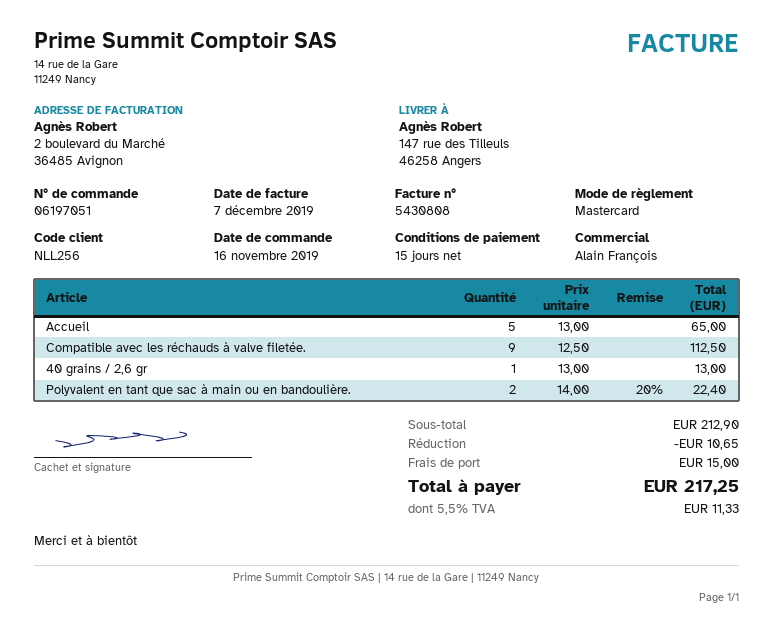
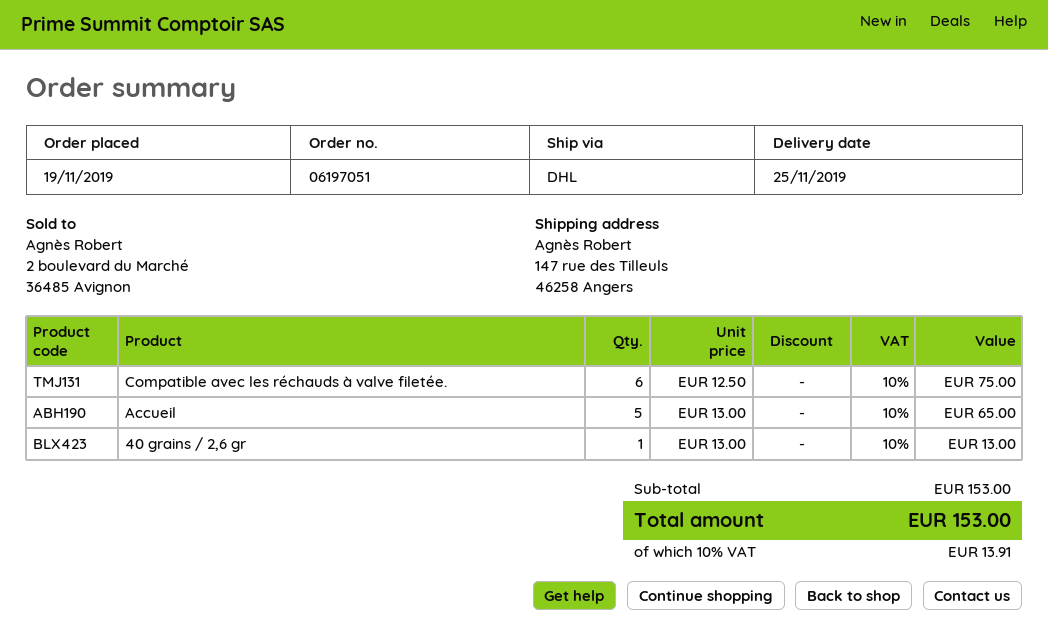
order date: 2019-11-16 -> 2019-11-19
Compatible avec les réchauds à valve filetée.: 9 x 12.50 = 112.50 -> 6 x 12.50 = 75.00
Polyvalent en tant que sac à main ou en bandoulière.: 2 x 14.00 - 20% = 22.40 -> none
subtotal: 212.90 -> 153.00
discount: 10.65 -> none
shipping: 15.00 -> none
tax: 5.5% = 11.33 -> 10% = 13.91
total: 217.25 -> 153.00

